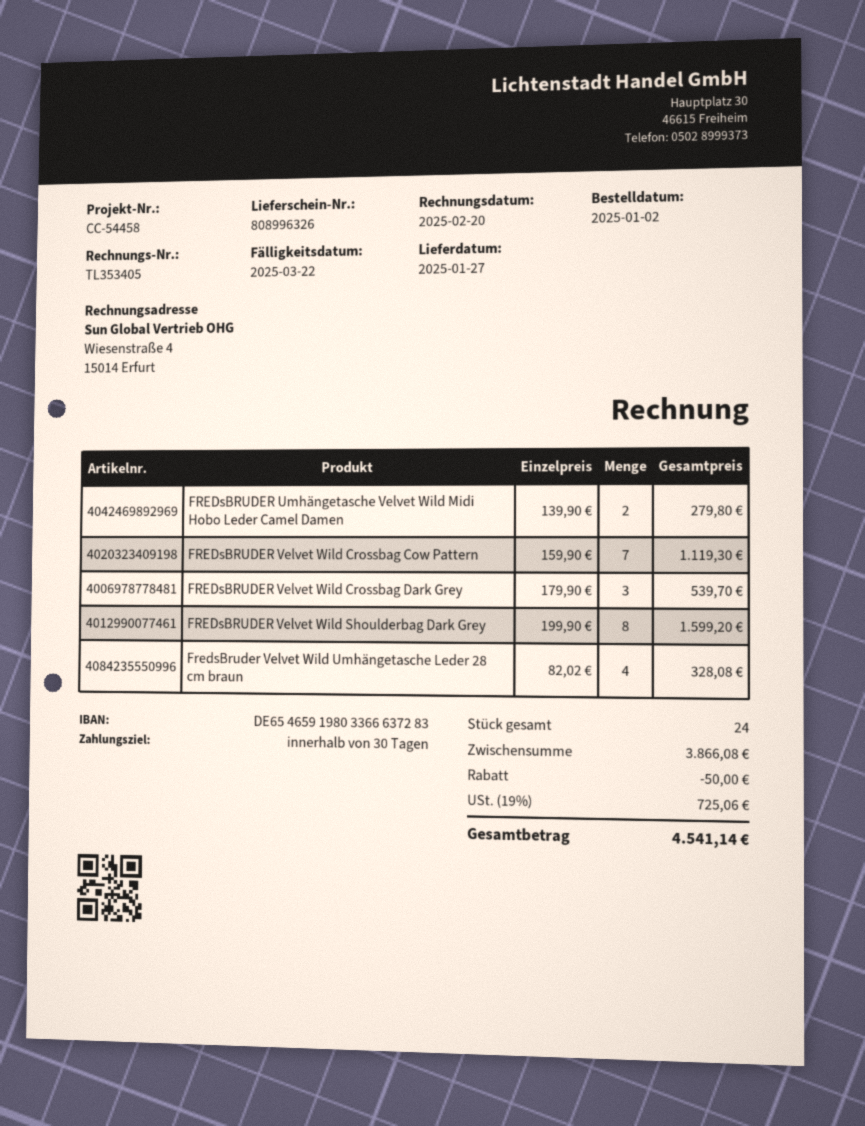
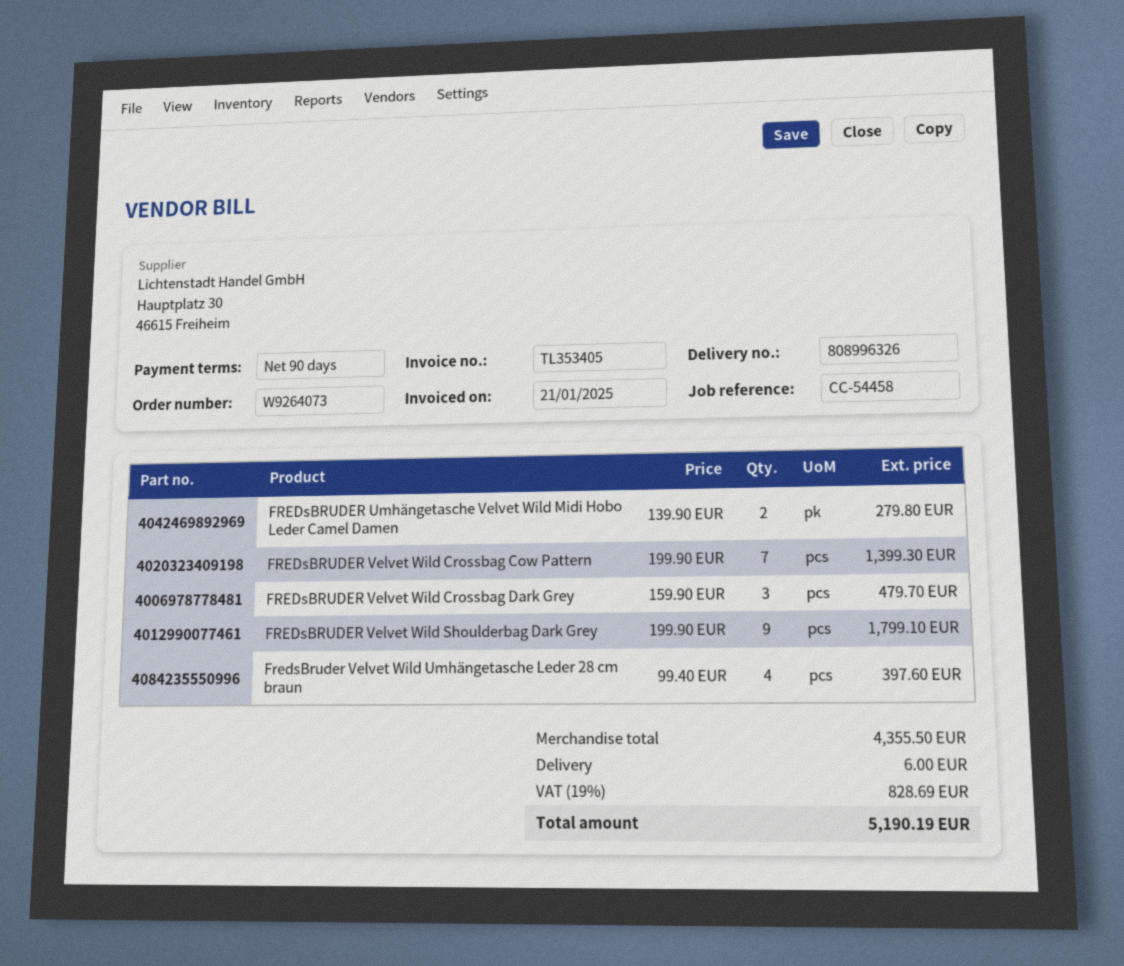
invoice date: 2025-02-20 -> 2025-01-21
payment terms: 30 days -> 90 days
FREDsBRUDER Velvet Wild Crossbag Cow Pattern: 7 x 159.90 = 1119.30 -> 7 x 199.90 = 1399.30
FREDsBRUDER Velvet Wild Crossbag Dark Grey: 3 x 179.90 = 539.70 -> 3 x 159.90 = 479.70
FREDsBRUDER Velvet Wild Shoulderbag Dark Grey: 8 x 199.90 = 1599.20 -> 9 x 199.90 = 1799.10
FredsBruder Velvet Wild Umhängetasche Leder 28 cm braun: 4 x 82.02 = 328.08 -> 4 x 99.40 = 397.60
subtotal: 3866.08 -> 4355.50
discount: 50.00 -> none
shipping: none -> 6.00
tax: 19% = 725.06 -> 19% = 828.69
total: 4541.14 -> 5190.19

